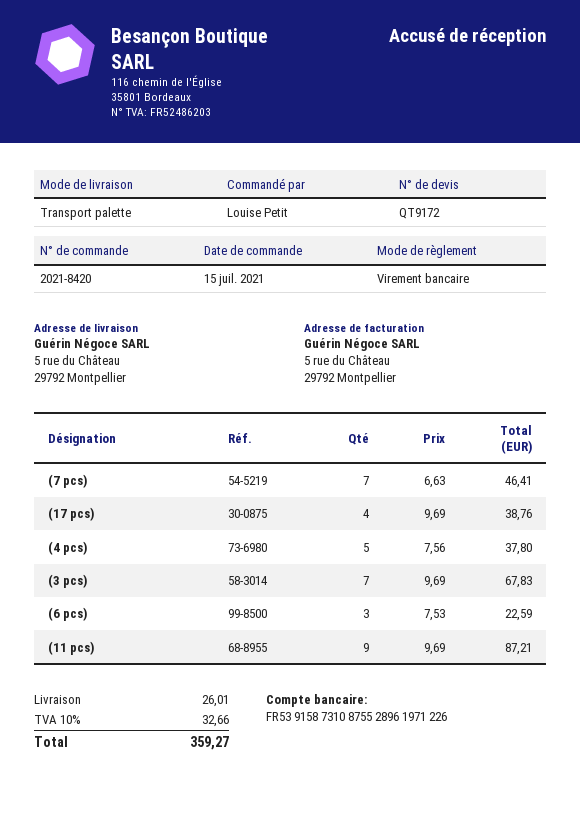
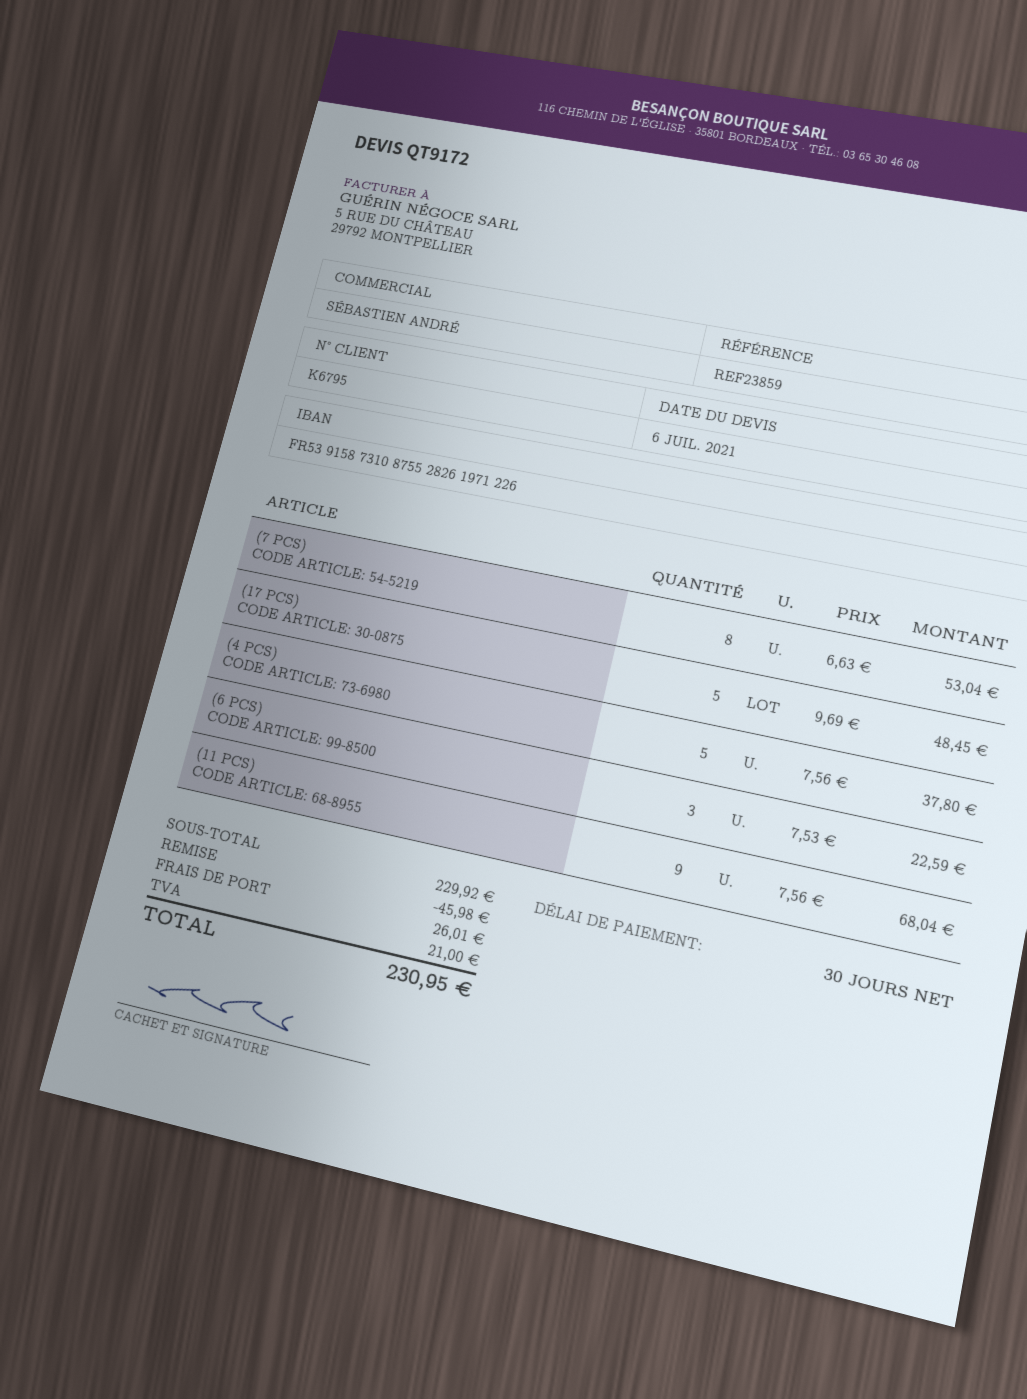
bank account: FR5391587310875528961971226 -> FR5391587310875528261971226
(7 pcs): 7 x 6.63 = 46.41 -> 8 x 6.63 = 53.04
(17 pcs): 4 x 9.69 = 38.76 -> 5 x 9.69 = 48.45
(3 pcs): 7 x 9.69 = 67.83 -> none
(11 pcs): 9 x 9.69 = 87.21 -> 9 x 7.56 = 68.04
discount: none -> 45.98
tax: 32.66 -> 21.00
total: 359.27 -> 230.95

